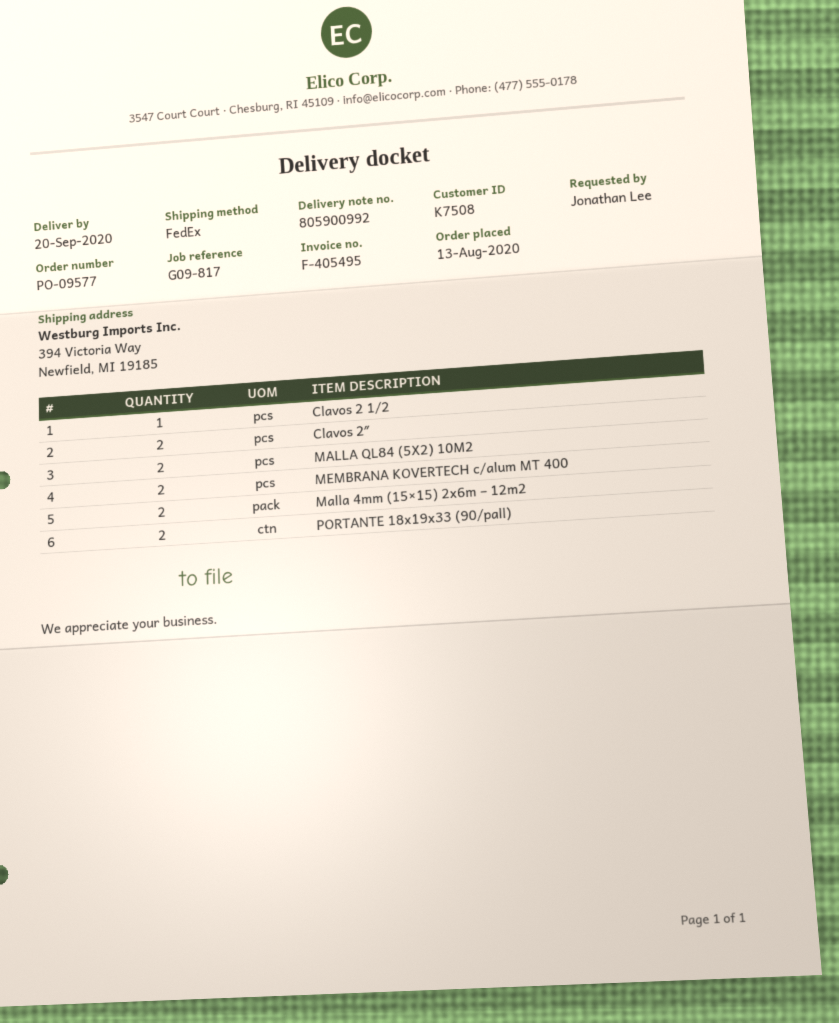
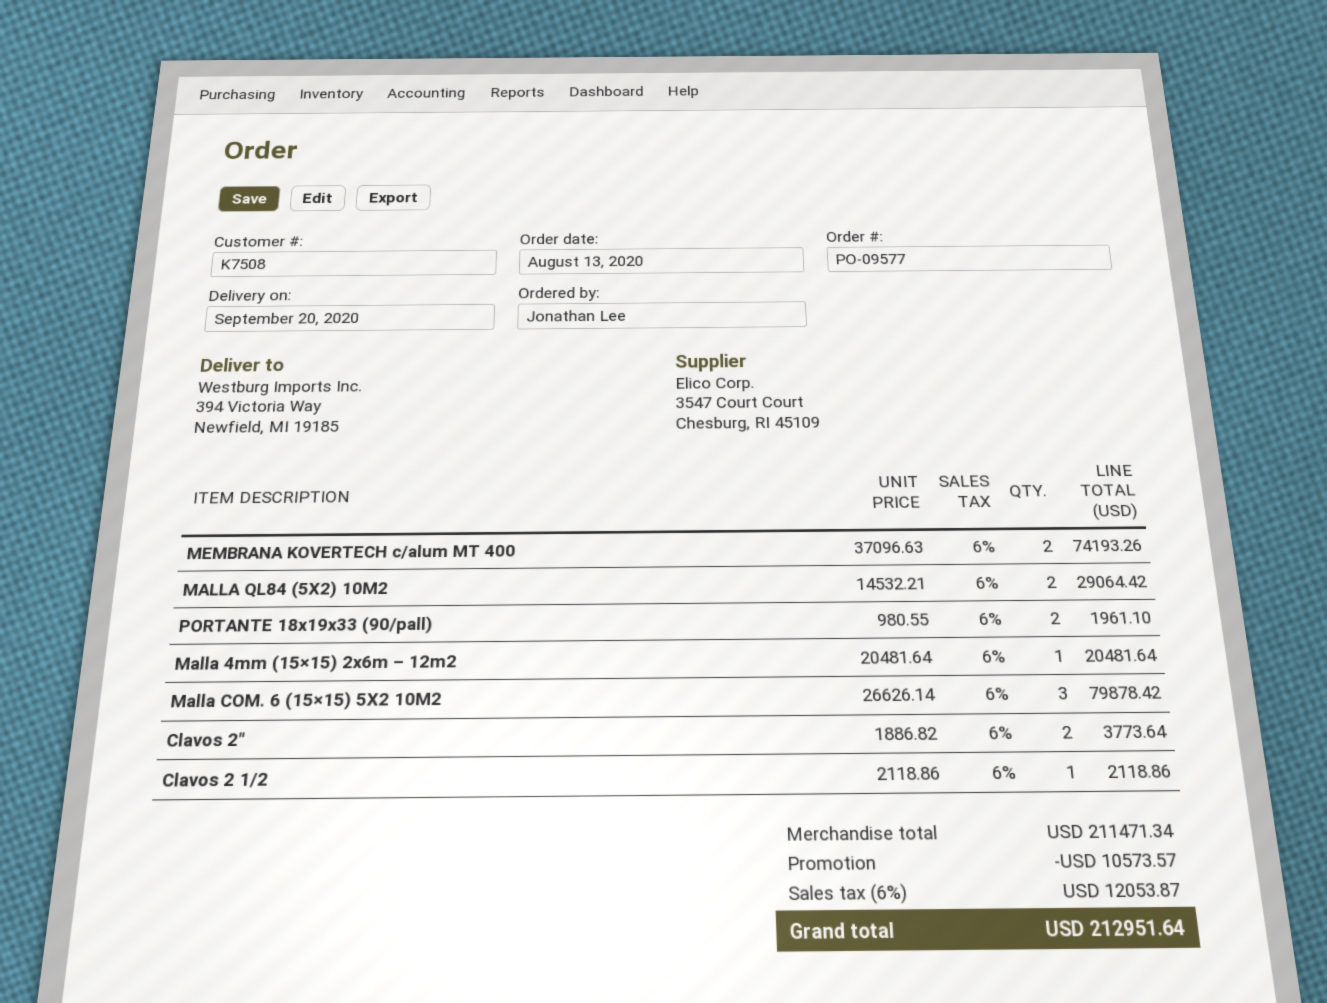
Malla 4mm (15×15) 2x6m – 12m2: 2 -> 1
Malla COM. 6 (15×15) 5X2 10M2: none -> 3

